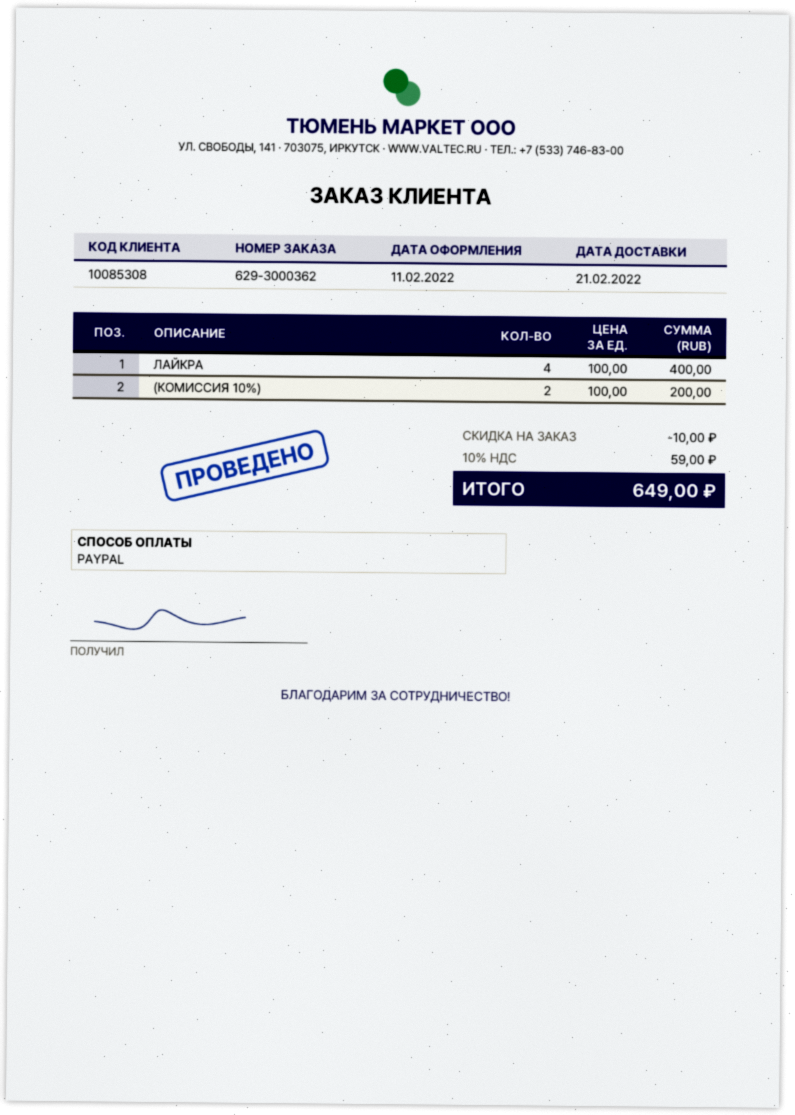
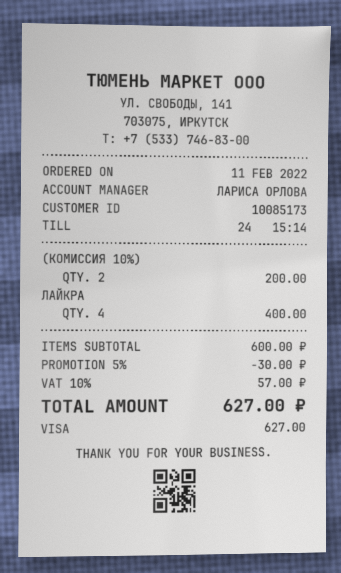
customer number: 10085308 -> 10085173
payment method: PayPal -> Visa
discount: 10.00 -> 30.00
tax: 10% = 59.00 -> 10% = 57.00
total: 649.00 -> 627.00

